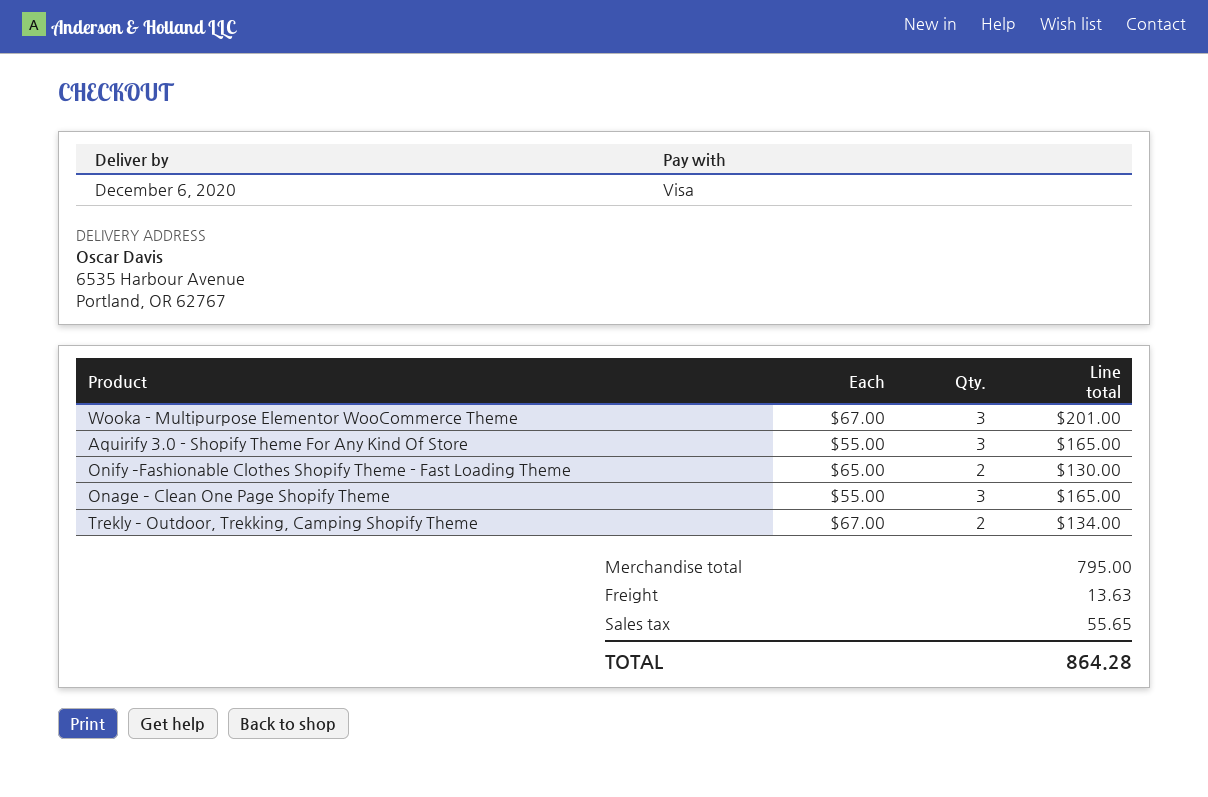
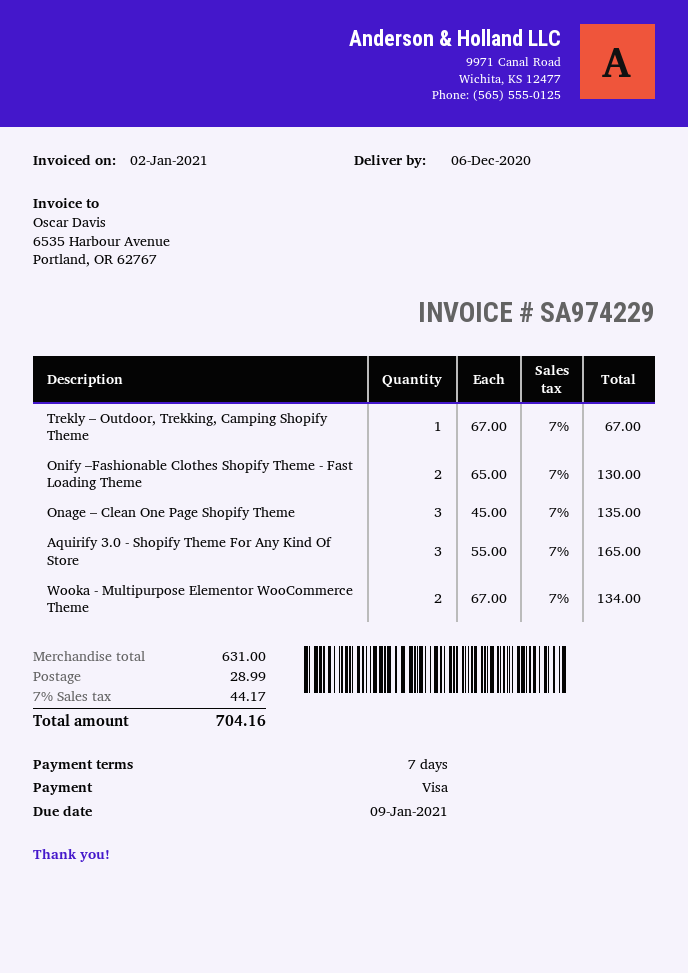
Wooka - Multipurpose Elementor WooCommerce Theme: 3 x 67.00 = 201.00 -> 2 x 67.00 = 134.00
Onage – Clean One Page Shopify Theme: 3 x 55.00 = 165.00 -> 3 x 45.00 = 135.00
Trekly – Outdoor, Trekking, Camping Shopify Theme: 2 x 67.00 = 134.00 -> 1 x 67.00 = 67.00
subtotal: 795.00 -> 631.00
shipping: 13.63 -> 28.99
tax: 55.65 -> 44.17
total: 864.28 -> 704.16

